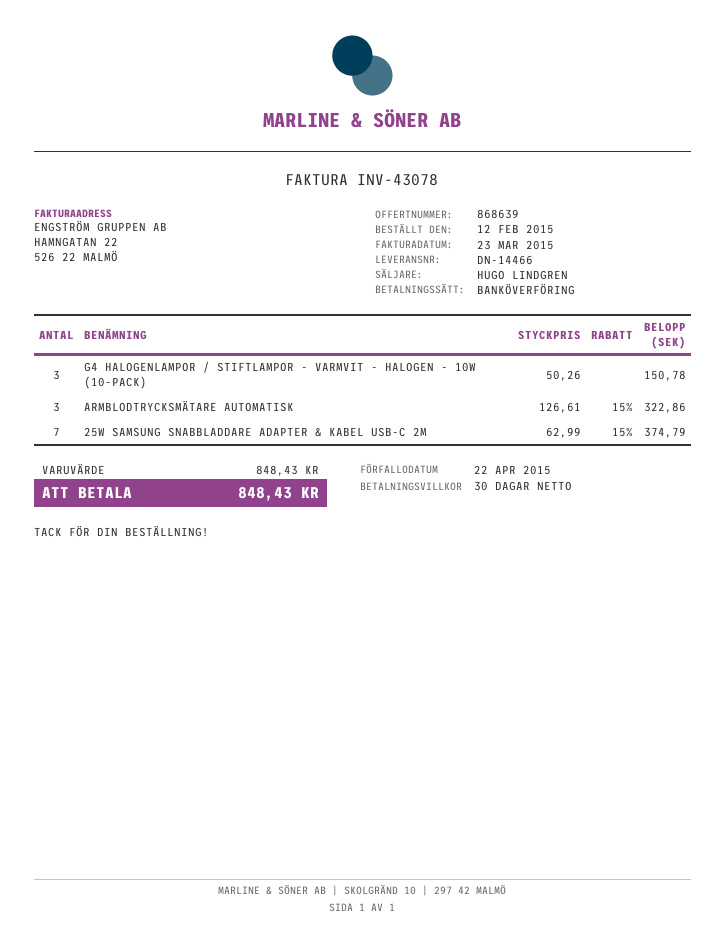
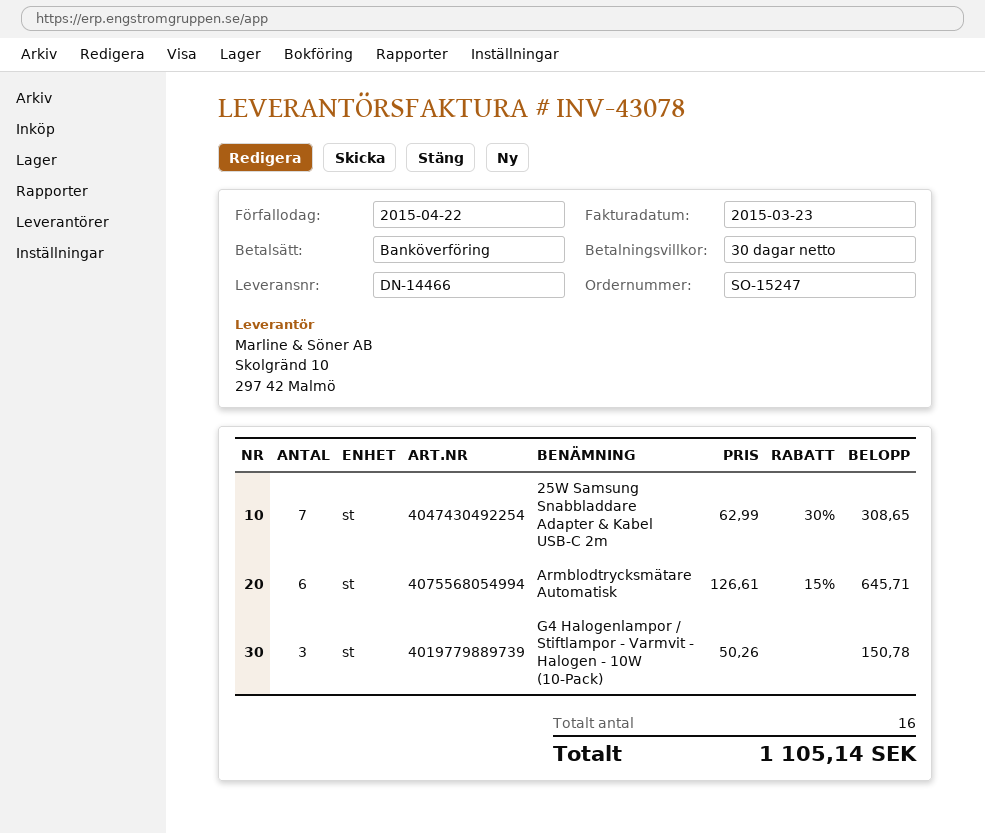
ARMBLODTRYCKSMÄTARE AUTOMATISK: 3 x 126.61 - 15% = 322.86 -> 6 x 126.61 - 15% = 645.71
25W SAMSUNG SNABBLADDARE ADAPTER & KABEL USB-C 2M: 7 x 62.99 - 15% = 374.79 -> 7 x 62.99 - 30% = 308.65
total: 848.43 -> 1105.14

